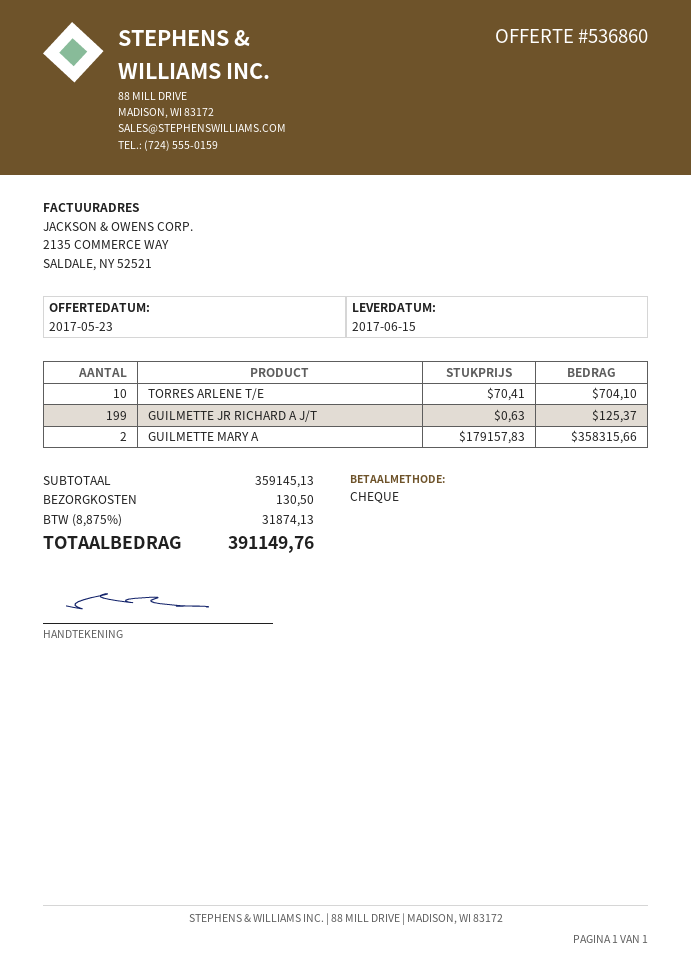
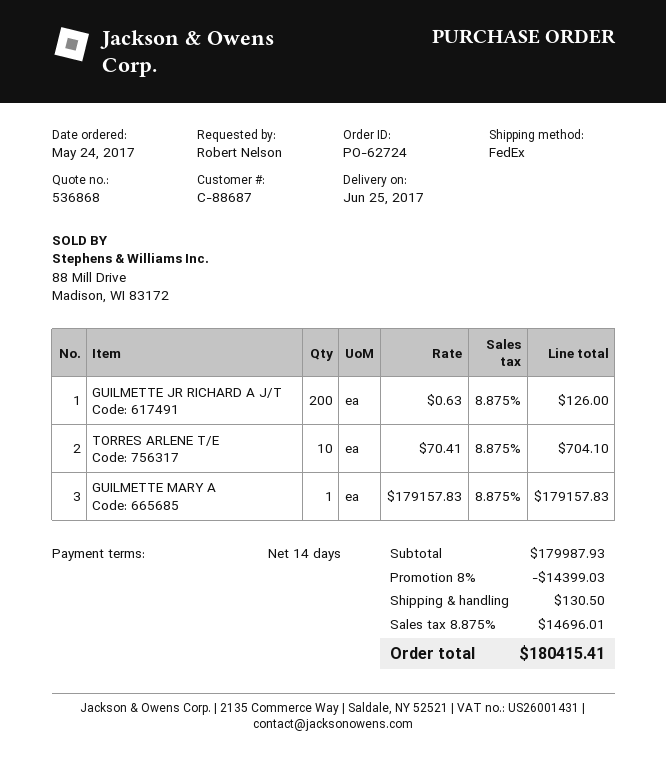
quote number: 536860 -> 536868
delivery date: 2017-06-15 -> 2017-06-25
GUILMETTE JR RICHARD A J/T: 199 x 0.63 = 125.37 -> 200 x 0.63 = 126.00
GUILMETTE MARY A: 2 x 179157.83 = 358315.66 -> 1 x 179157.83 = 179157.83
subtotal: 359145.13 -> 179987.93
discount: none -> 8% = 14399.03
tax: 8.875% = 31874.13 -> 8.875% = 14696.01
total: 391149.76 -> 180415.41

